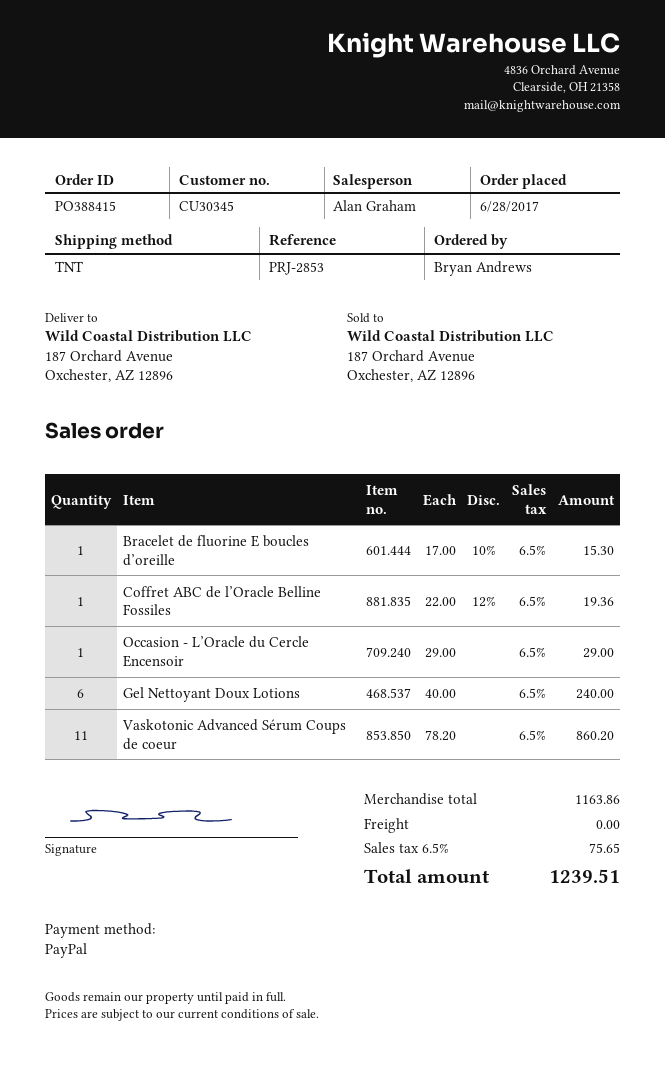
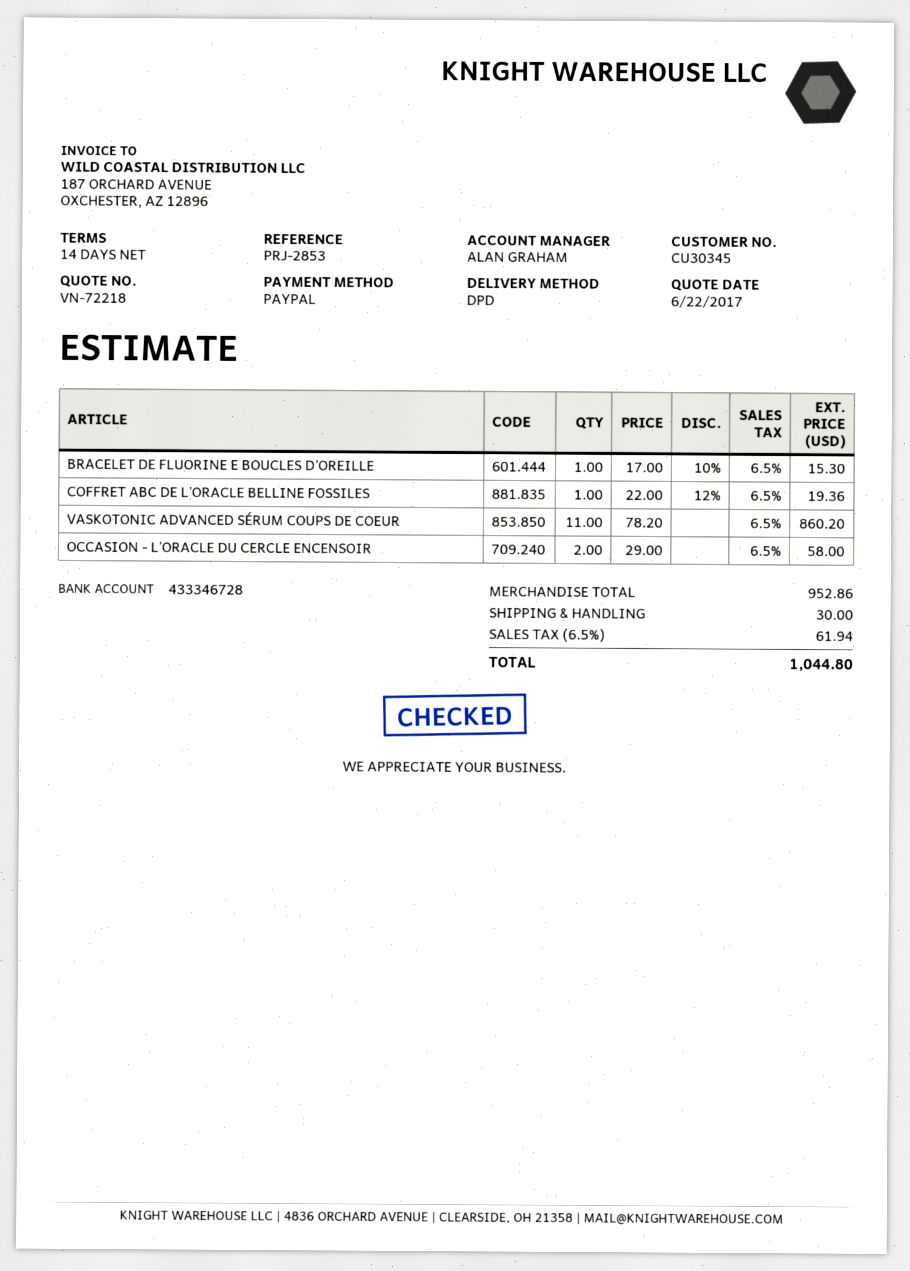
shipping method: TNT -> DPD
Occasion - L’Oracle du Cercle Encensoir: 1 x 29.00 = 29.00 -> 2 x 29.00 = 58.00
Gel Nettoyant Doux Lotions: 6 x 40.00 = 240.00 -> none
subtotal: 1163.86 -> 952.86
shipping: 0.00 -> 30.00
tax: 6.5% = 75.65 -> 6.5% = 61.94
total: 1239.51 -> 1044.80

